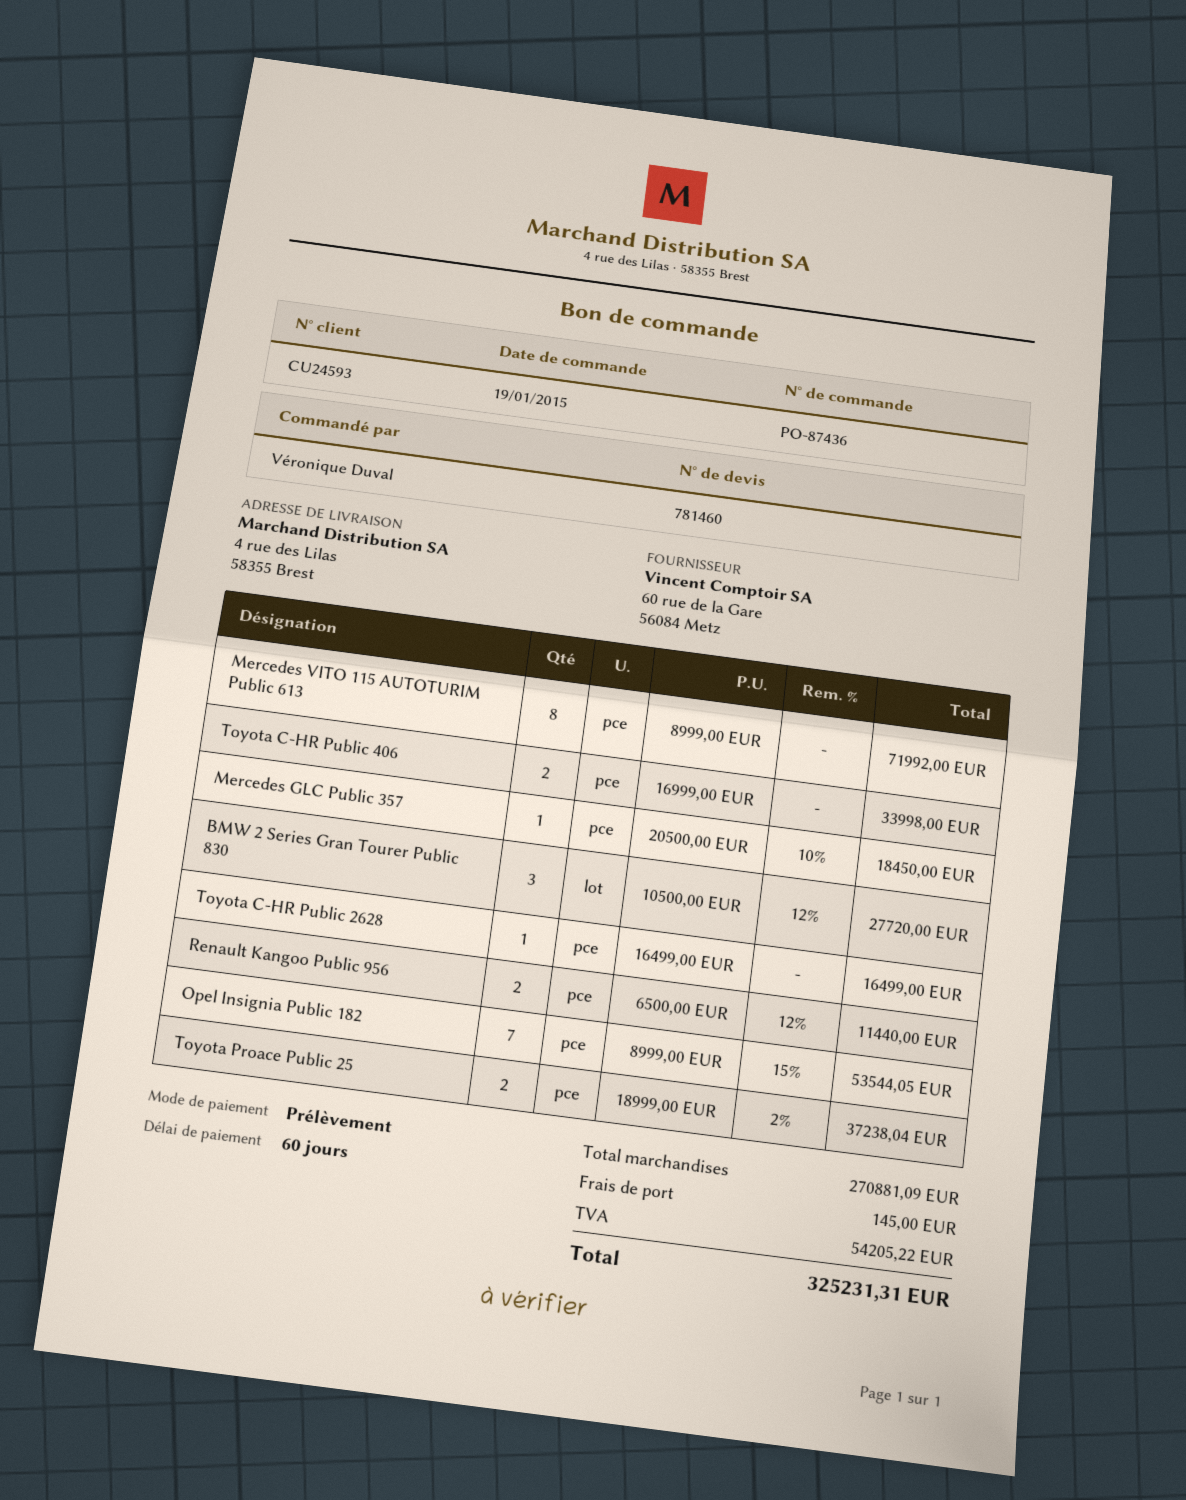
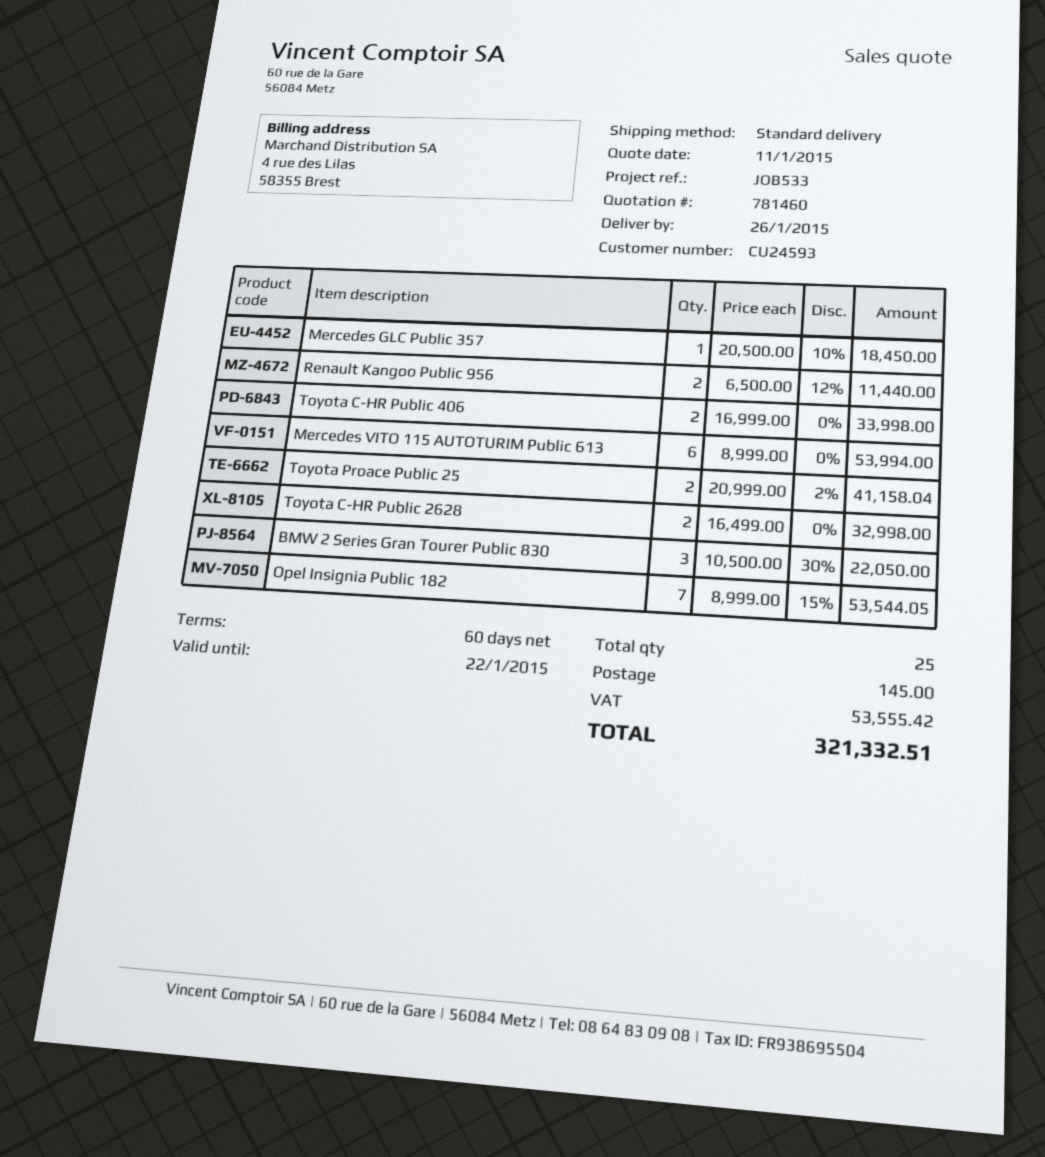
Mercedes VITO 115 AUTOTURIM Public 613: 8 x 8999.00 = 71992.00 -> 6 x 8999.00 = 53994.00
BMW 2 Series Gran Tourer Public 830: 3 x 10500.00 - 12% = 27720.00 -> 3 x 10500.00 - 30% = 22050.00
Toyota C-HR Public 2628: 1 x 16499.00 = 16499.00 -> 2 x 16499.00 = 32998.00
Toyota Proace Public 25: 2 x 18999.00 - 2% = 37238.04 -> 2 x 20999.00 - 2% = 41158.04
tax: 54205.22 -> 53555.42
total: 325231.31 -> 321332.51

